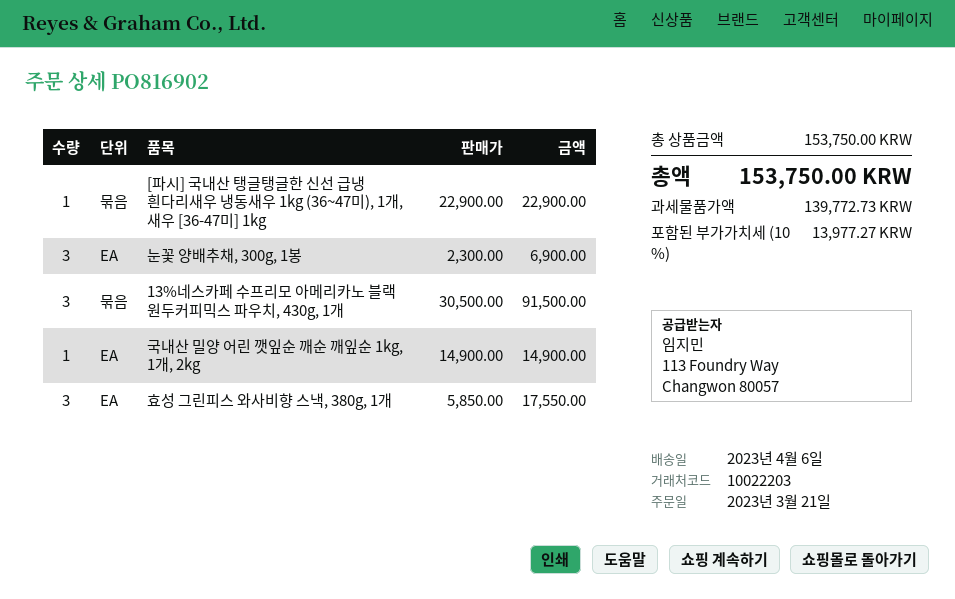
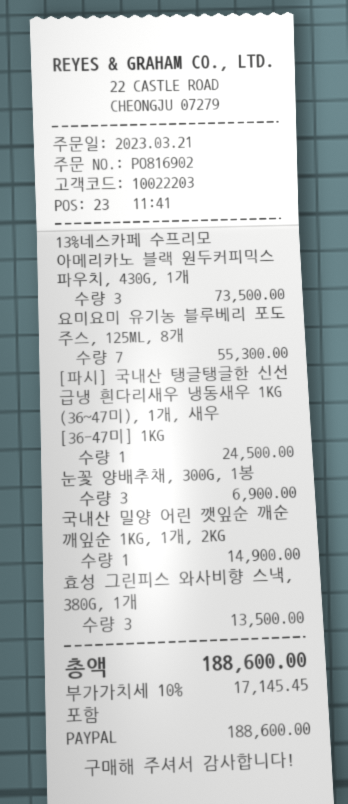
[파시] 국내산 탱글탱글한 신선 급냉 흰다리새우 냉동새우 1kg (36~47미), 1개, 새우 [36-47미] 1kg: 1 for 22900.00 -> 1 for 24500.00
13%네스카페 수프리모 아메리카노 블랙 원두커피믹스 파우치, 430g, 1개: 3 for 91500.00 -> 3 for 73500.00
효성 그린피스 와사비향 스낵, 380g, 1개: 3 for 17550.00 -> 3 for 13500.00
요미요미 유기농 블루베리 포도 주스, 125ML, 8개: none -> 7 for 55300.00
tax: 10% = 13977.27 -> 10% = 17145.45
total: 153750.00 -> 188600.00

